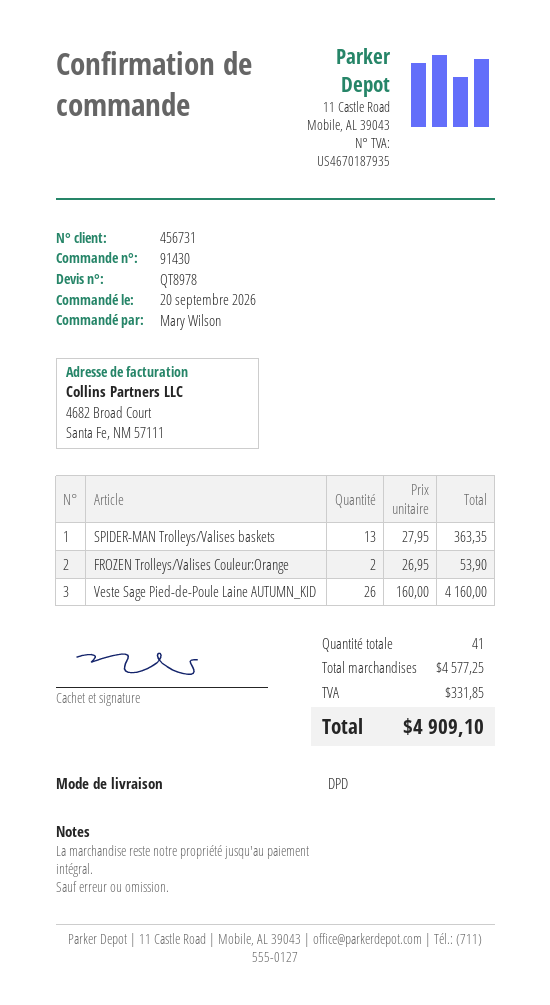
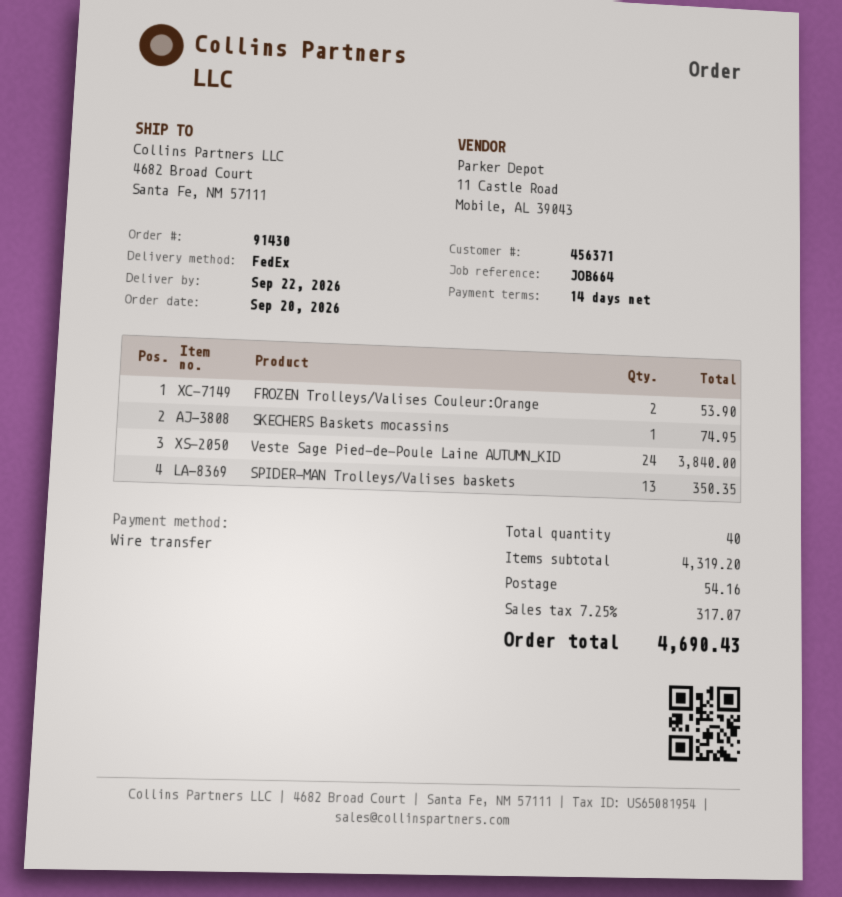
customer number: 456731 -> 456371
shipping method: DPD -> FedEx
SPIDER-MAN Trolleys/Valises baskets: 13 for 363.35 -> 13 for 350.35
Veste Sage Pied-de-Poule Laine AUTUMN_KID: 26 for 4160.00 -> 24 for 3840.00
SKECHERS Baskets mocassins: none -> 1 for 74.95
total quantity: 41 -> 40
subtotal: 4577.25 -> 4319.20
shipping: none -> 54.16
tax: 331.85 -> 317.07
total: 4909.10 -> 4690.43

